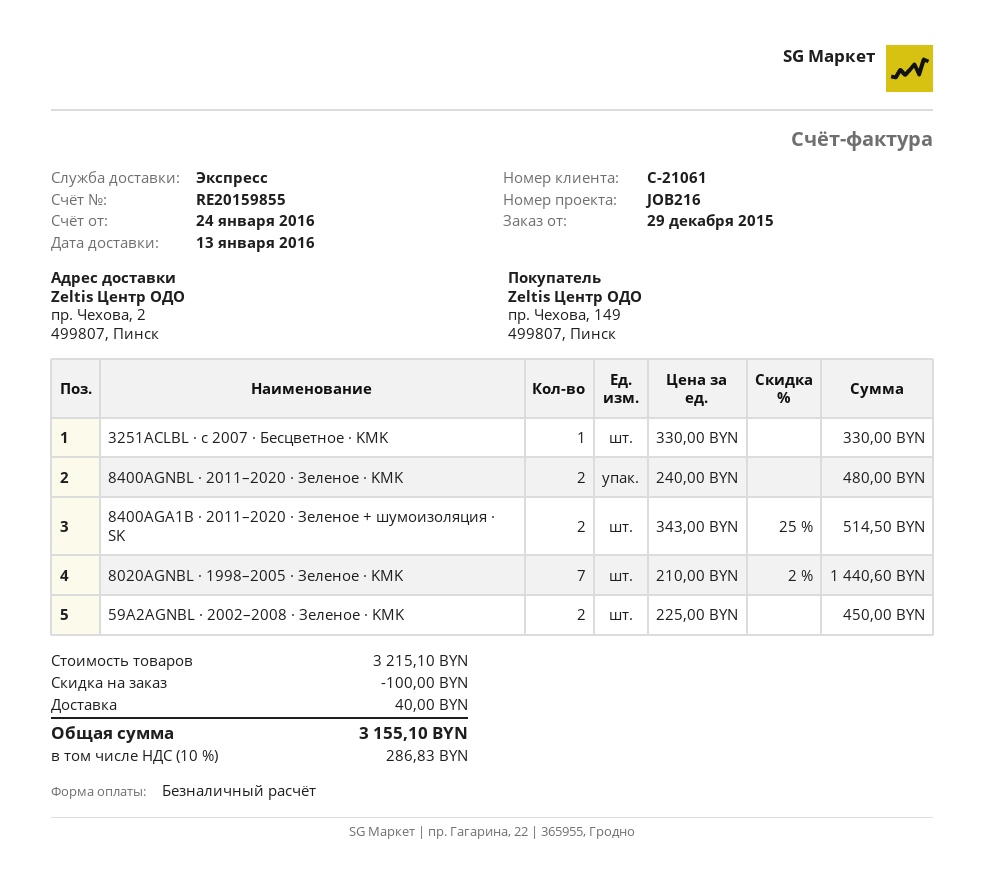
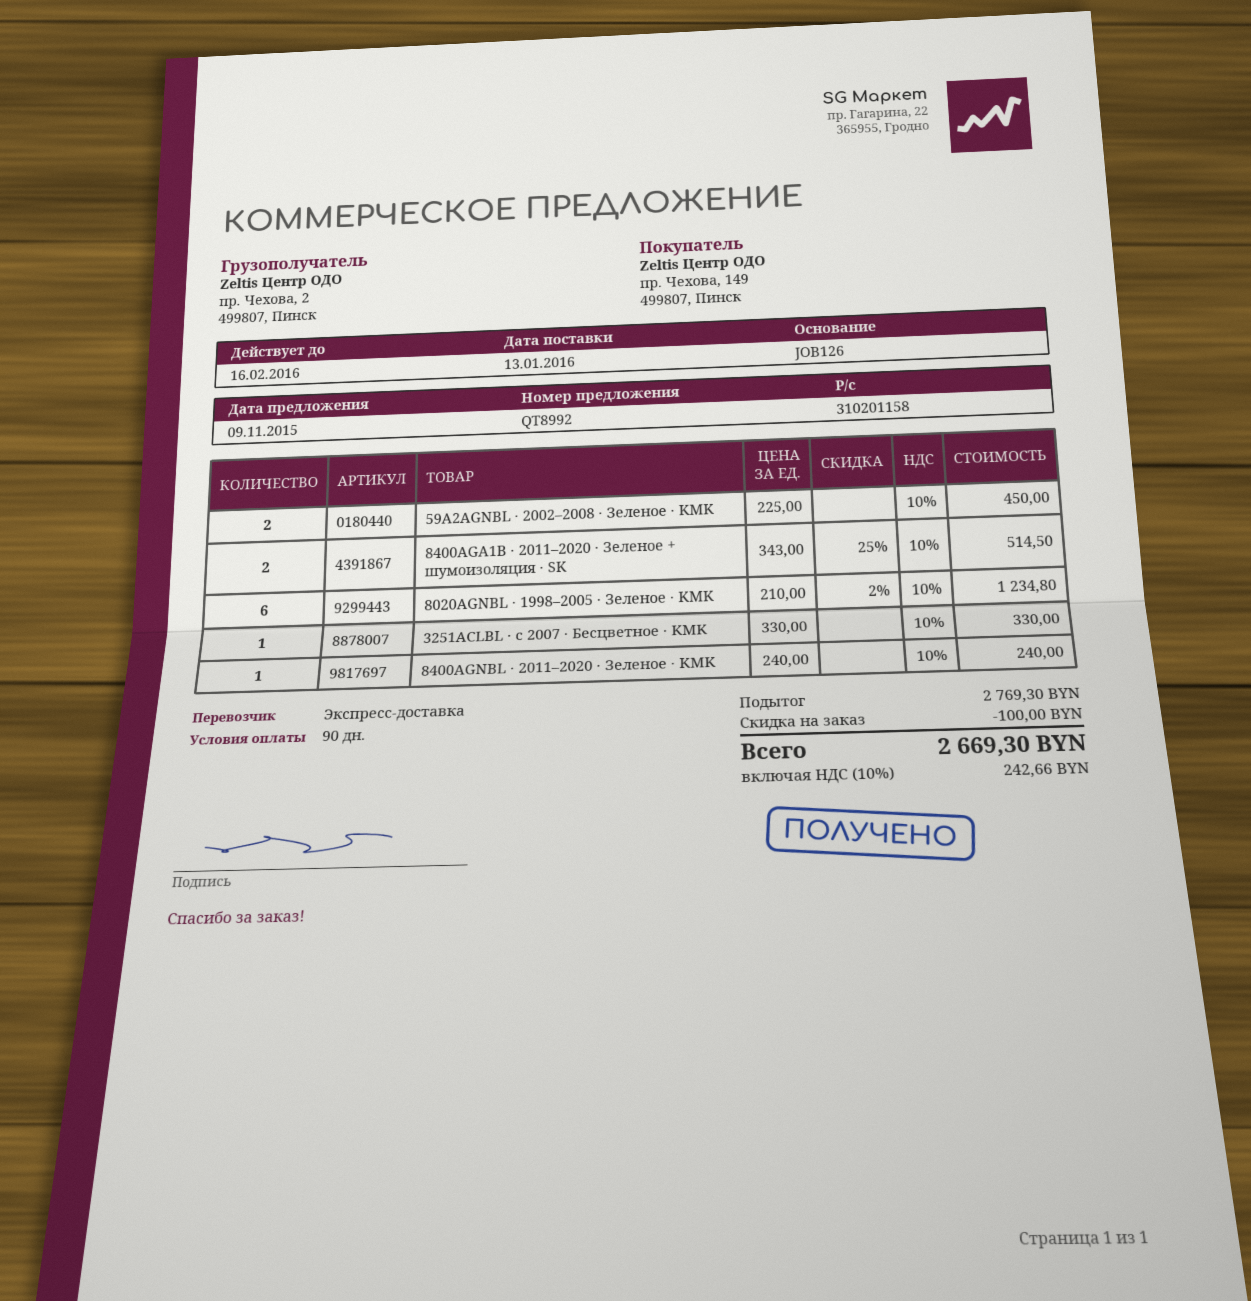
reference: JOB216 -> JOB126
8400AGNBL · 2011–2020 · Зеленое · KMK: 2 x 240.00 = 480.00 -> 1 x 240.00 = 240.00
8020AGNBL · 1998–2005 · Зеленое · KMK: 7 x 210.00 - 2% = 1440.60 -> 6 x 210.00 - 2% = 1234.80
subtotal: 3215.10 -> 2769.30
shipping: 40.00 -> none
tax: 10% = 286.83 -> 10% = 242.66
total: 3155.10 -> 2669.30

